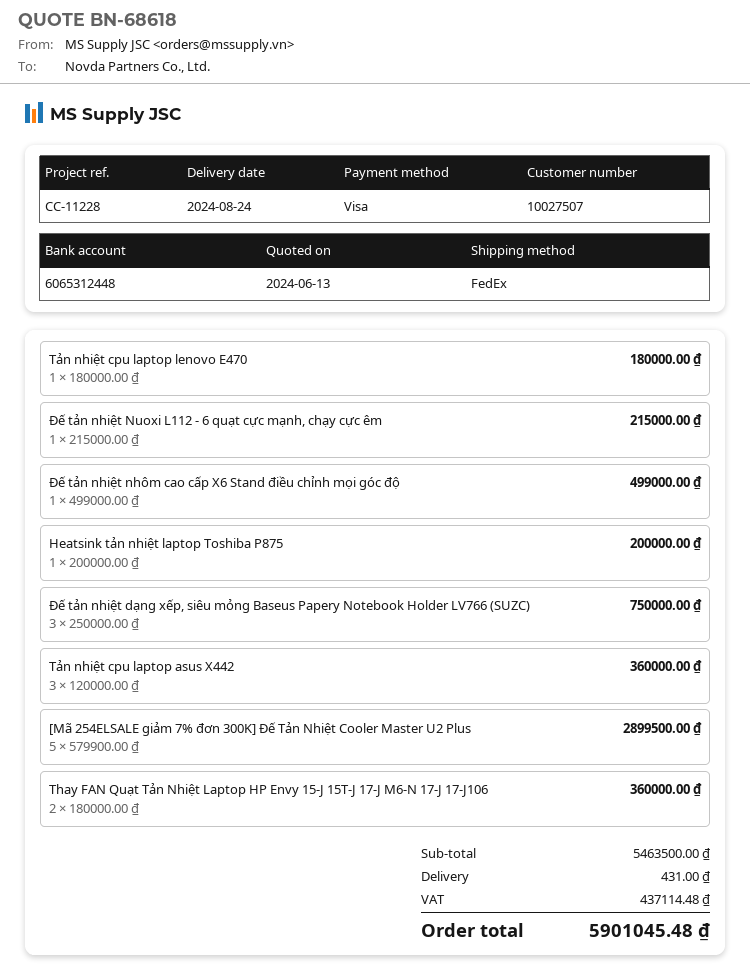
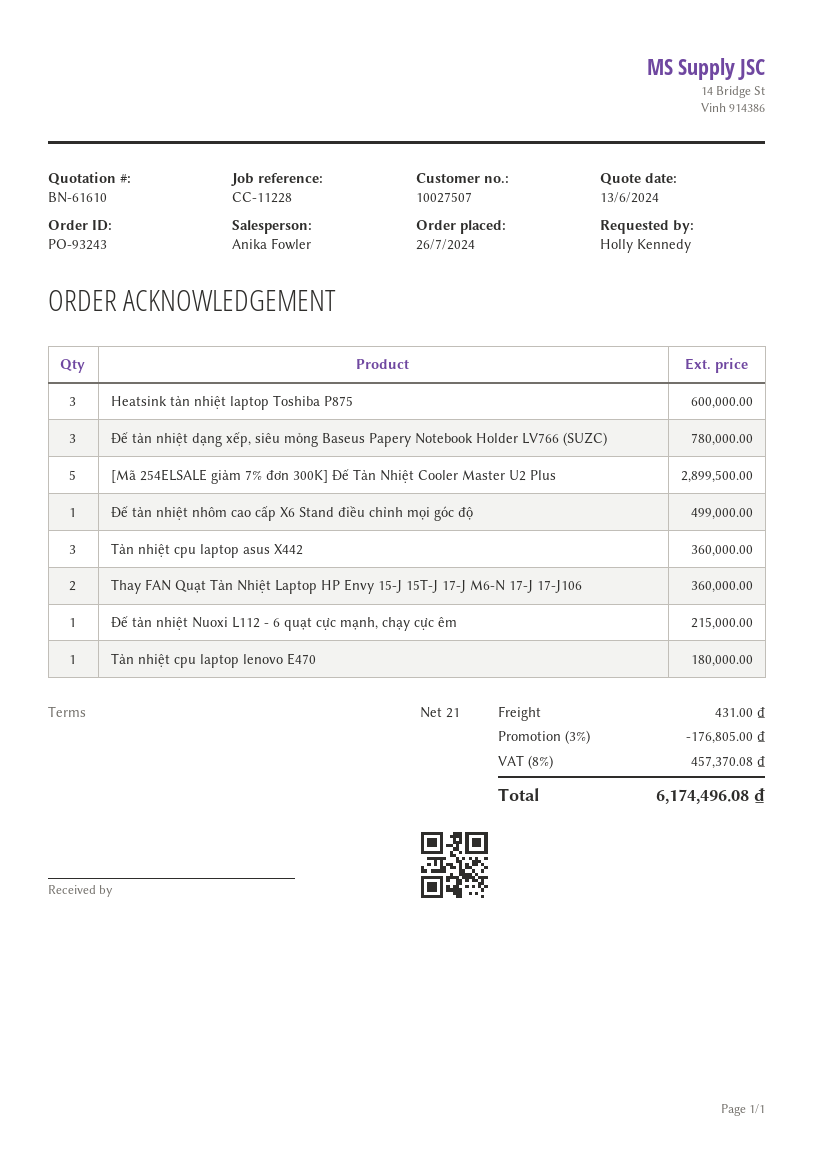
quote number: BN-68618 -> BN-61610
Heatsink tản nhiệt laptop Toshiba P875: 1 for 200000.00 -> 3 for 600000.00
Đế tản nhiệt dạng xếp, siêu mỏng Baseus Papery Notebook Holder LV766 (SUZC): 3 for 750000.00 -> 3 for 780000.00
discount: none -> 3% = 176805.00
tax: 437114.48 -> 457370.08
total: 5901045.48 -> 6174496.08

